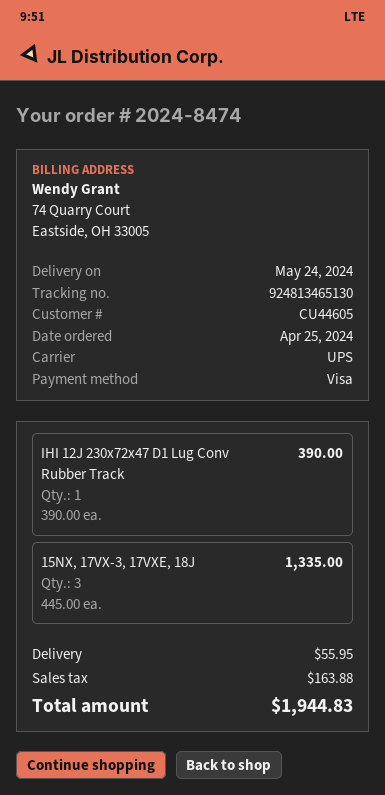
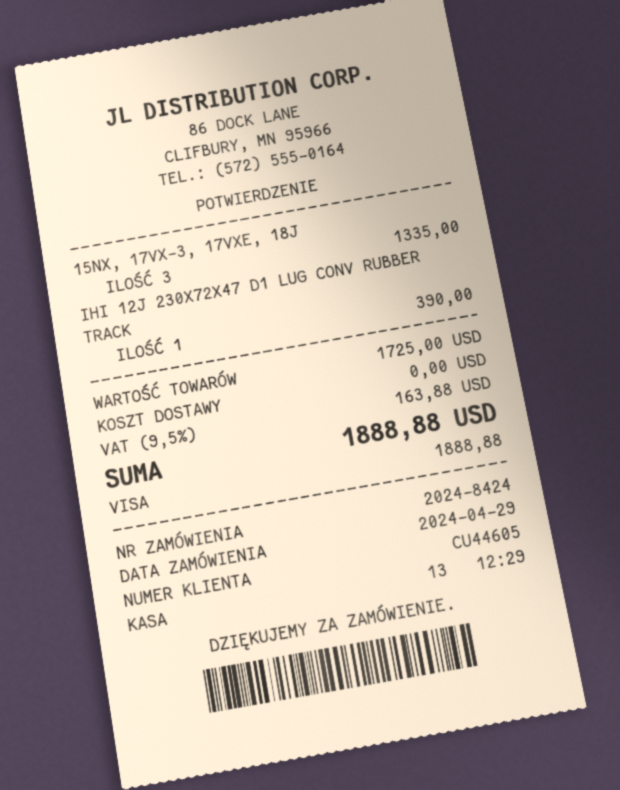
order number: 2024-8474 -> 2024-8424
order date: 2024-04-25 -> 2024-04-29
shipping: 55.95 -> 0.00
total: 1944.83 -> 1888.88

